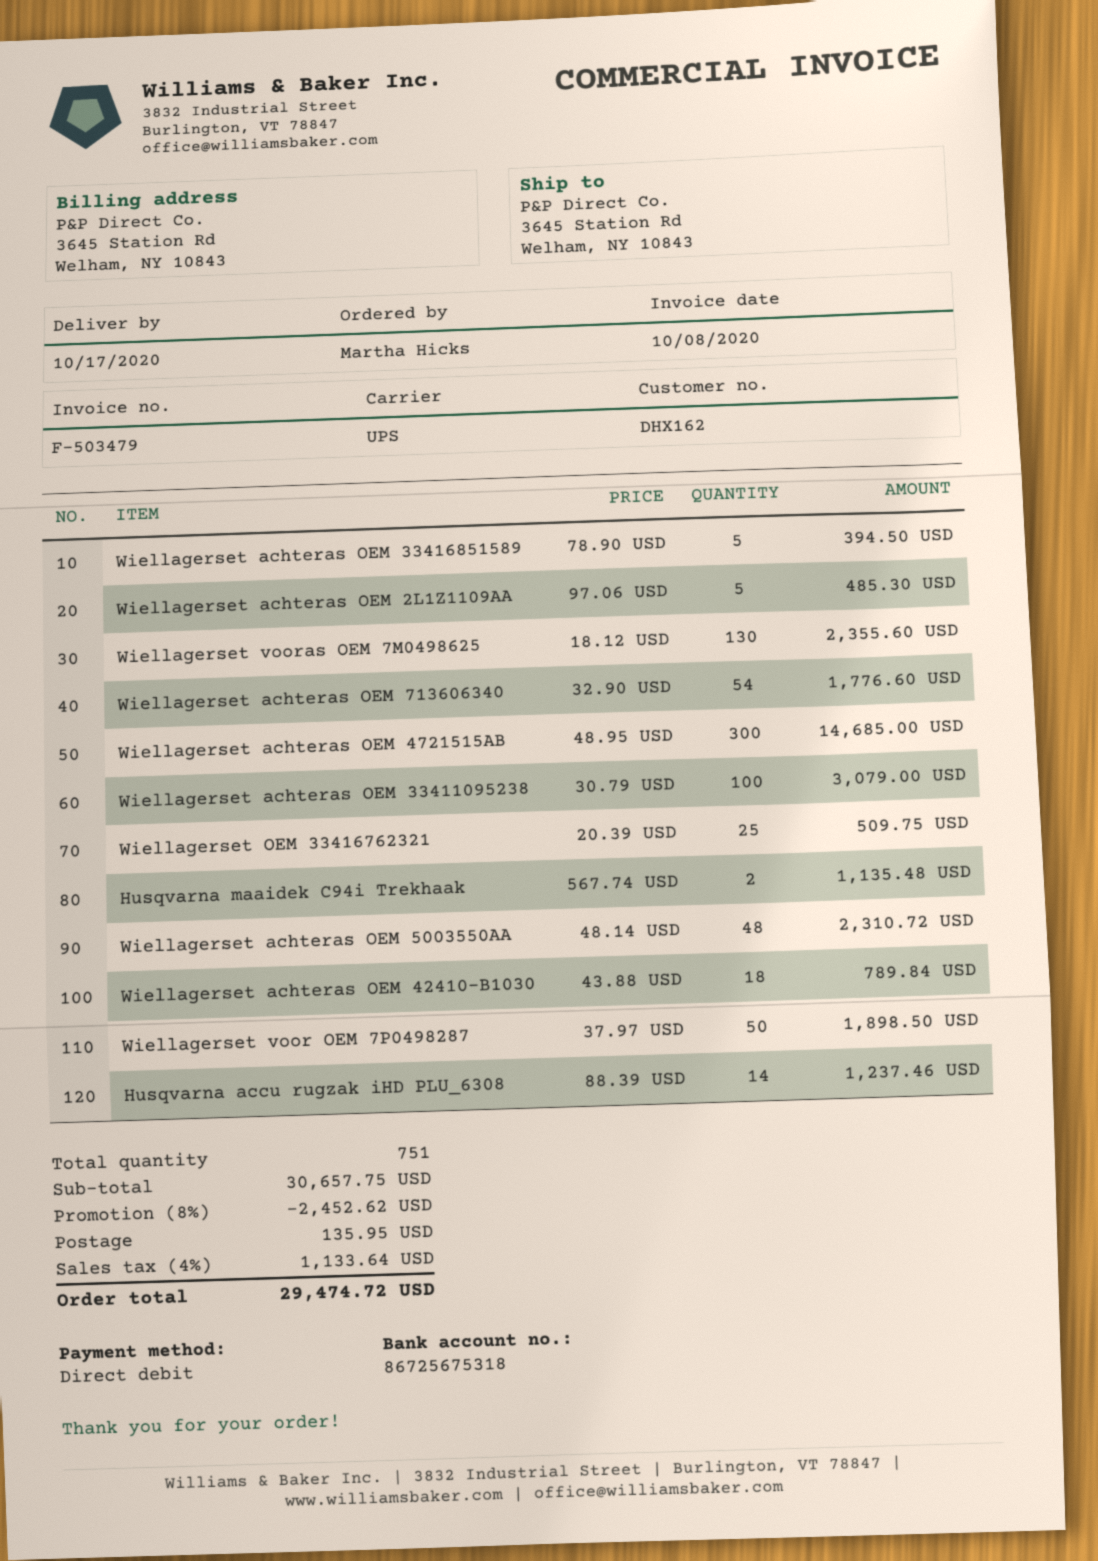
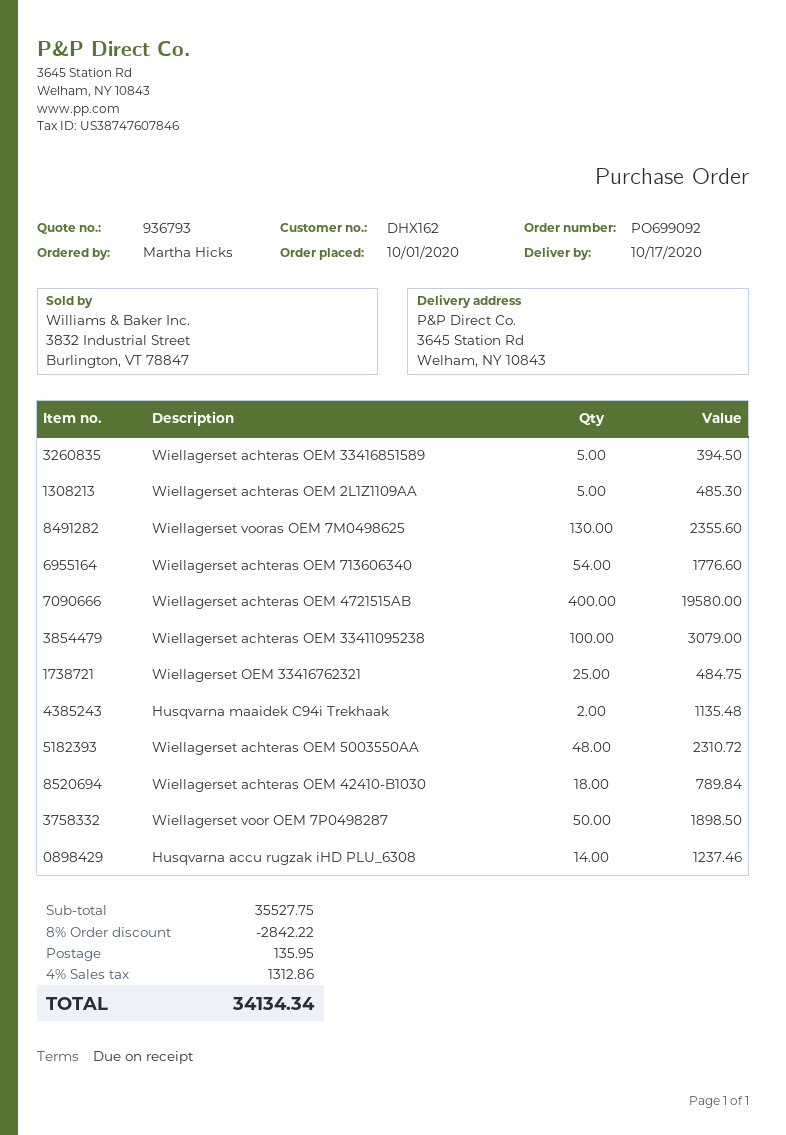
Wiellagerset achteras OEM 4721515AB: 300 for 14685.00 -> 400 for 19580.00
Wiellagerset OEM 33416762321: 25 for 509.75 -> 25 for 484.75
subtotal: 30657.75 -> 35527.75
discount: 8% = 2452.62 -> 8% = 2842.22
tax: 4% = 1133.64 -> 4% = 1312.86
total: 29474.72 -> 34134.34

